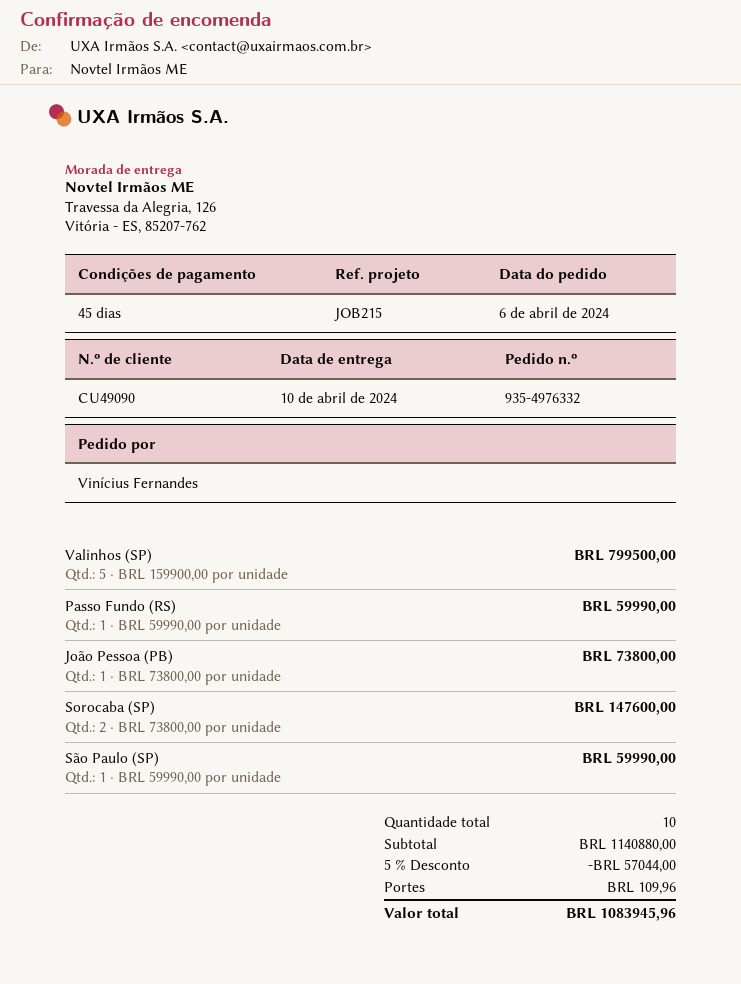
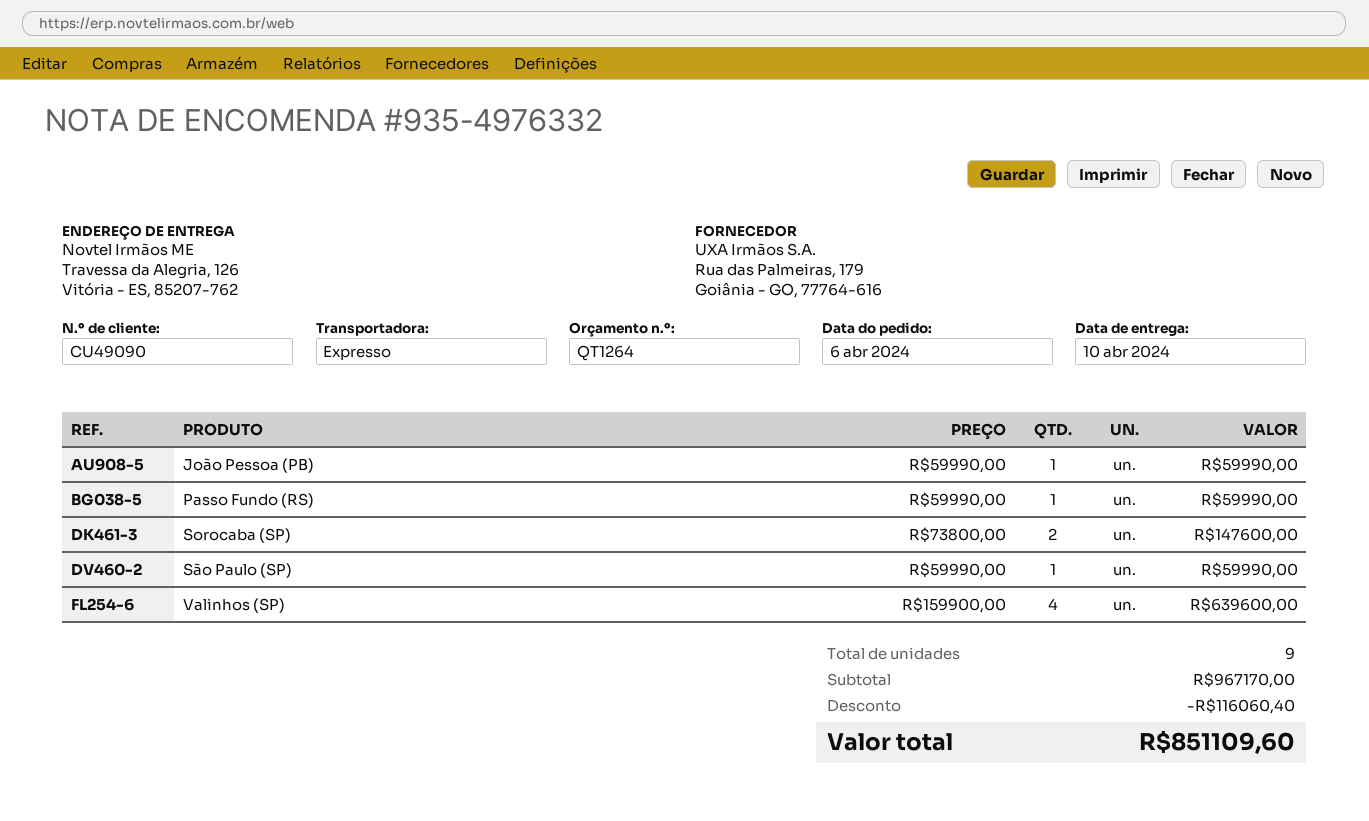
Valinhos (SP): 5 x 159900.00 = 799500.00 -> 4 x 159900.00 = 639600.00
João Pessoa (PB): 1 x 73800.00 = 73800.00 -> 1 x 59990.00 = 59990.00
total quantity: 10 -> 9
subtotal: 1140880.00 -> 967170.00
discount: 57044.00 -> 116060.40
shipping: 109.96 -> none
total: 1083945.96 -> 851109.60

